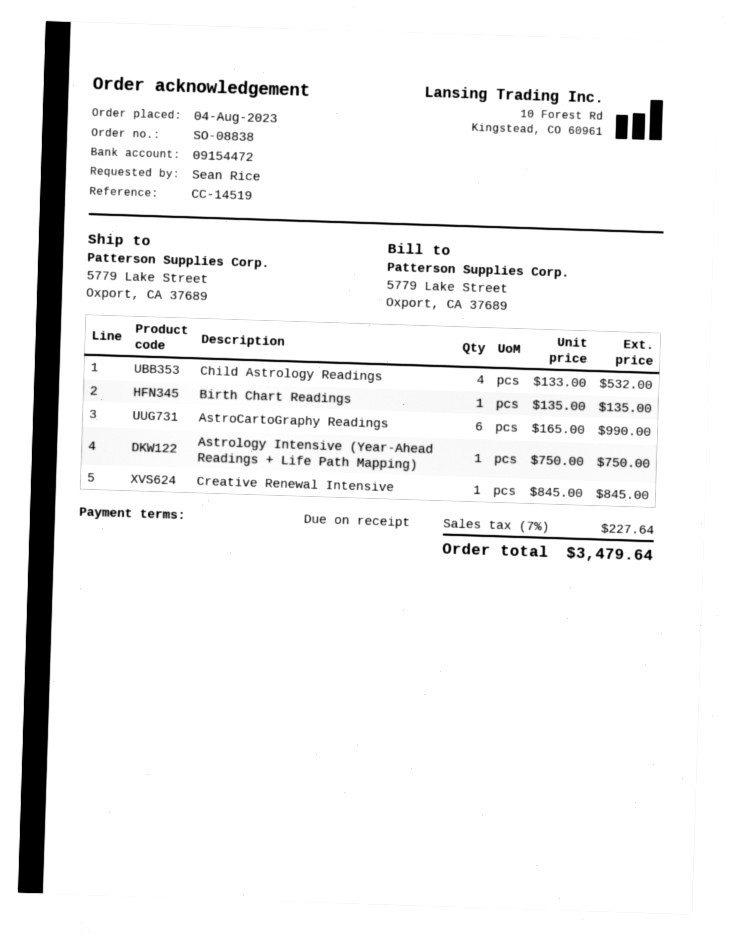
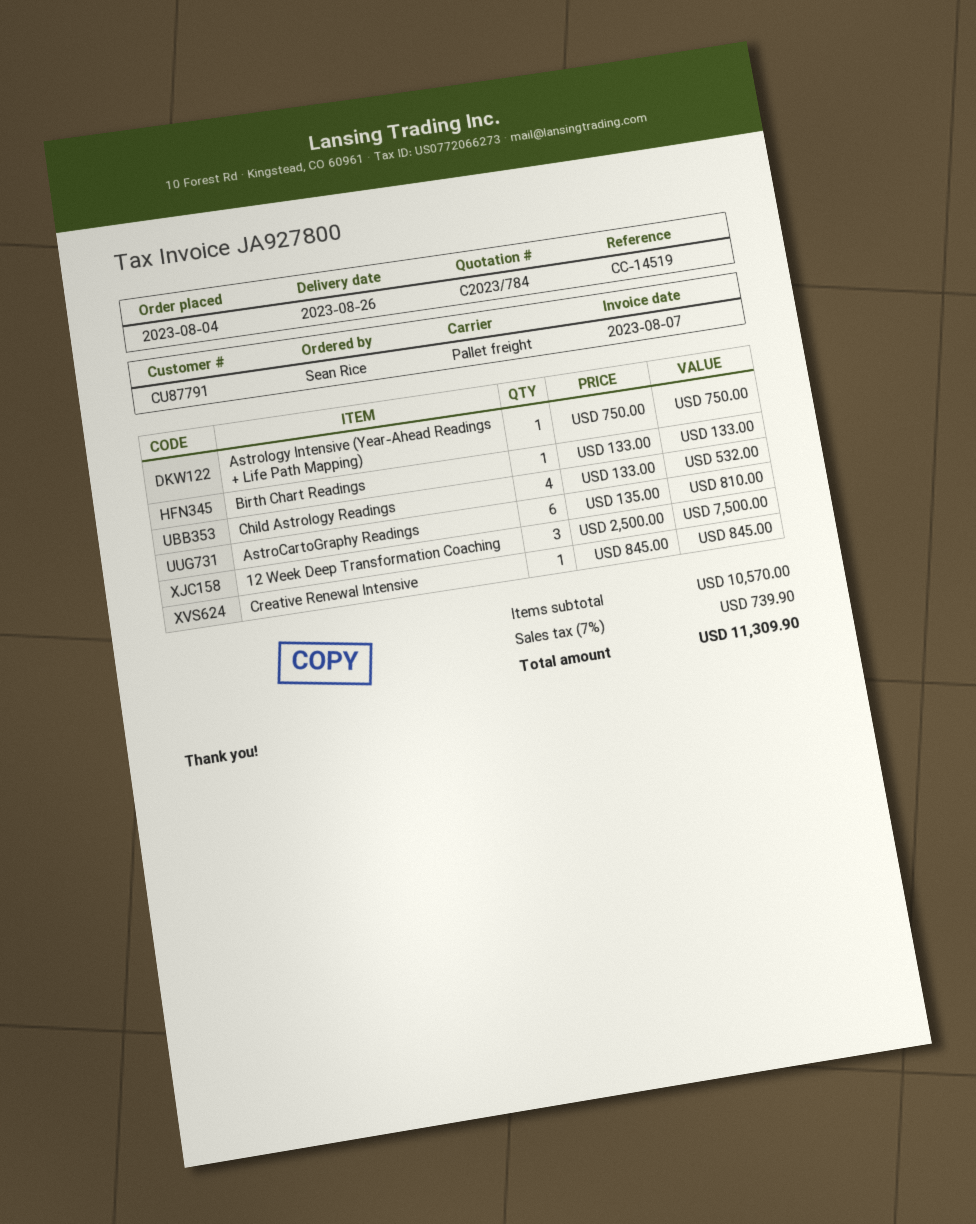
Birth Chart Readings: 1 x 135.00 = 135.00 -> 1 x 133.00 = 133.00
AstroCartoGraphy Readings: 6 x 165.00 = 990.00 -> 6 x 135.00 = 810.00
12 Week Deep Transformation Coaching: none -> 3 x 2500.00 = 7500.00
tax: 7% = 227.64 -> 7% = 739.90
total: 3479.64 -> 11309.90

